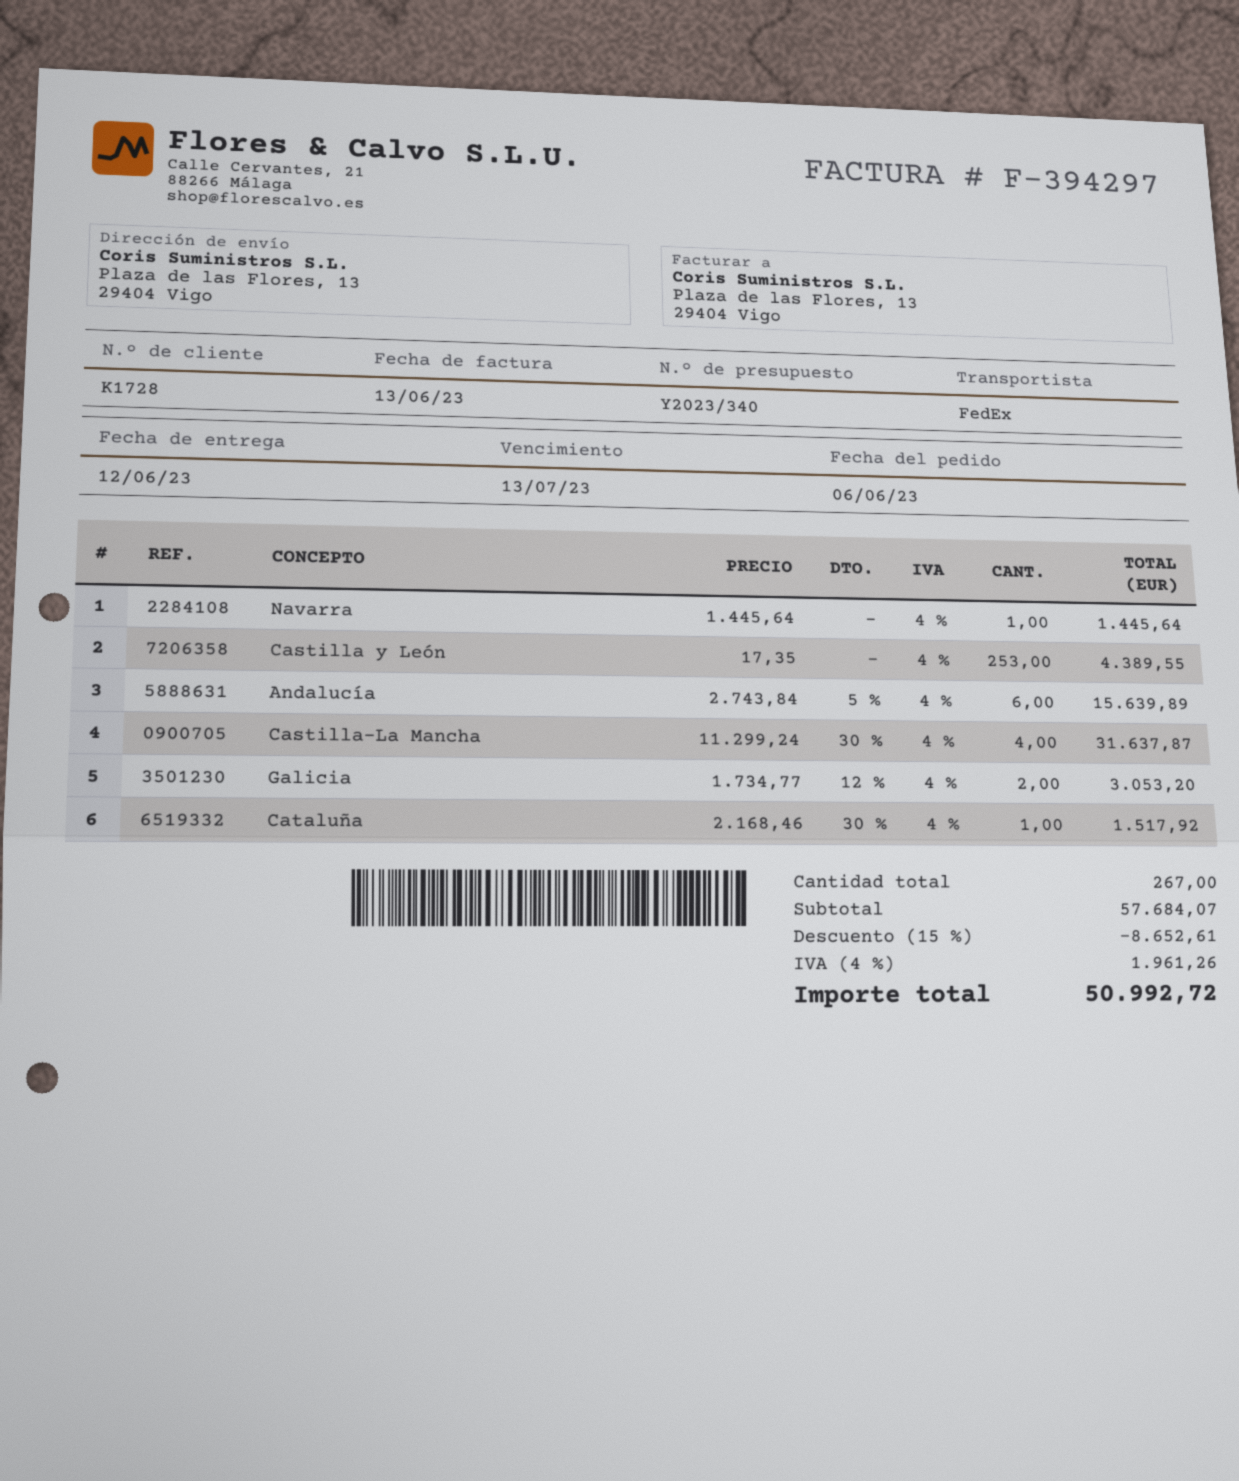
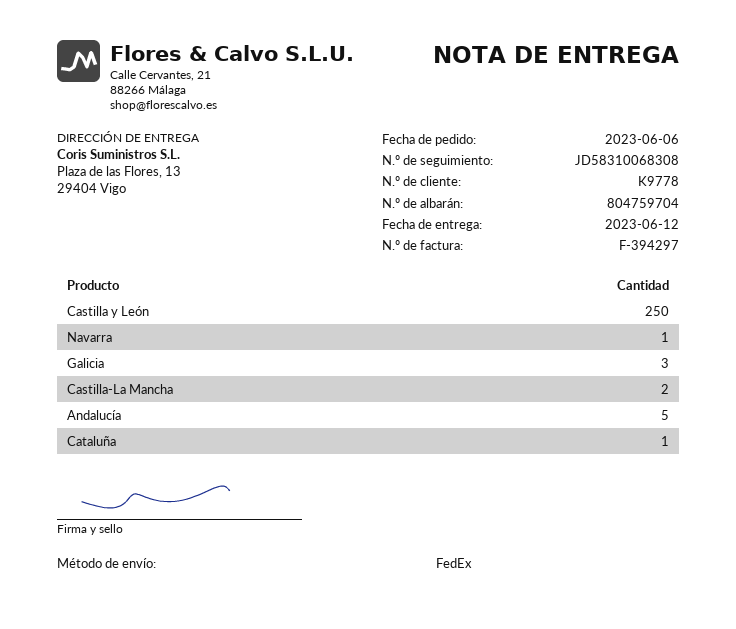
customer number: K1728 -> K9778
Castilla y León: 253 -> 250
Andalucía: 6 -> 5
Castilla-La Mancha: 4 -> 2
Galicia: 2 -> 3

